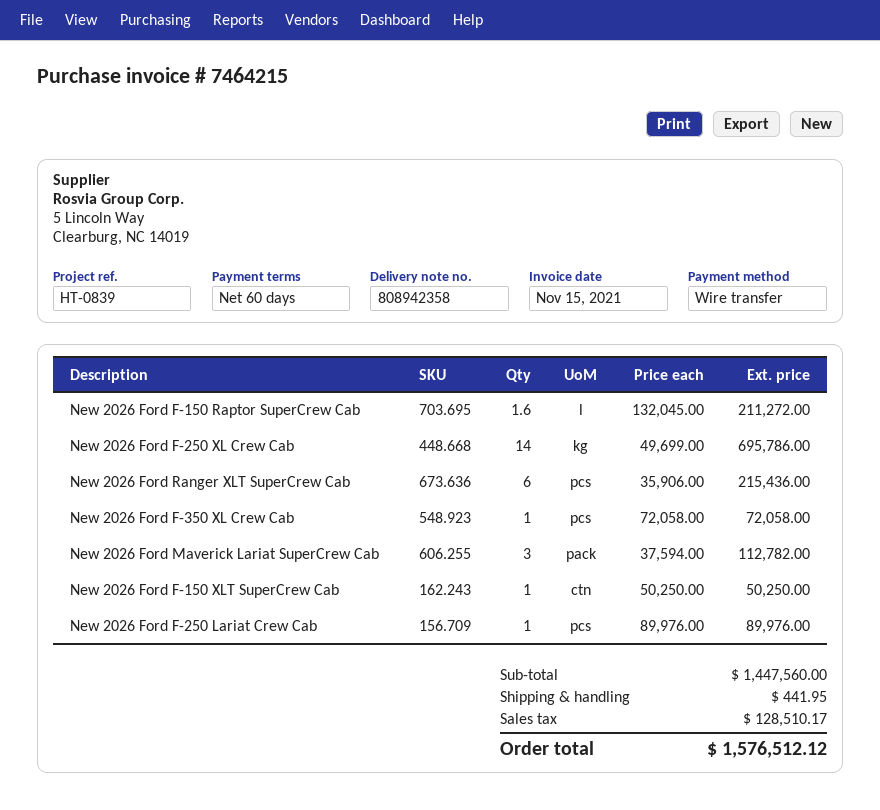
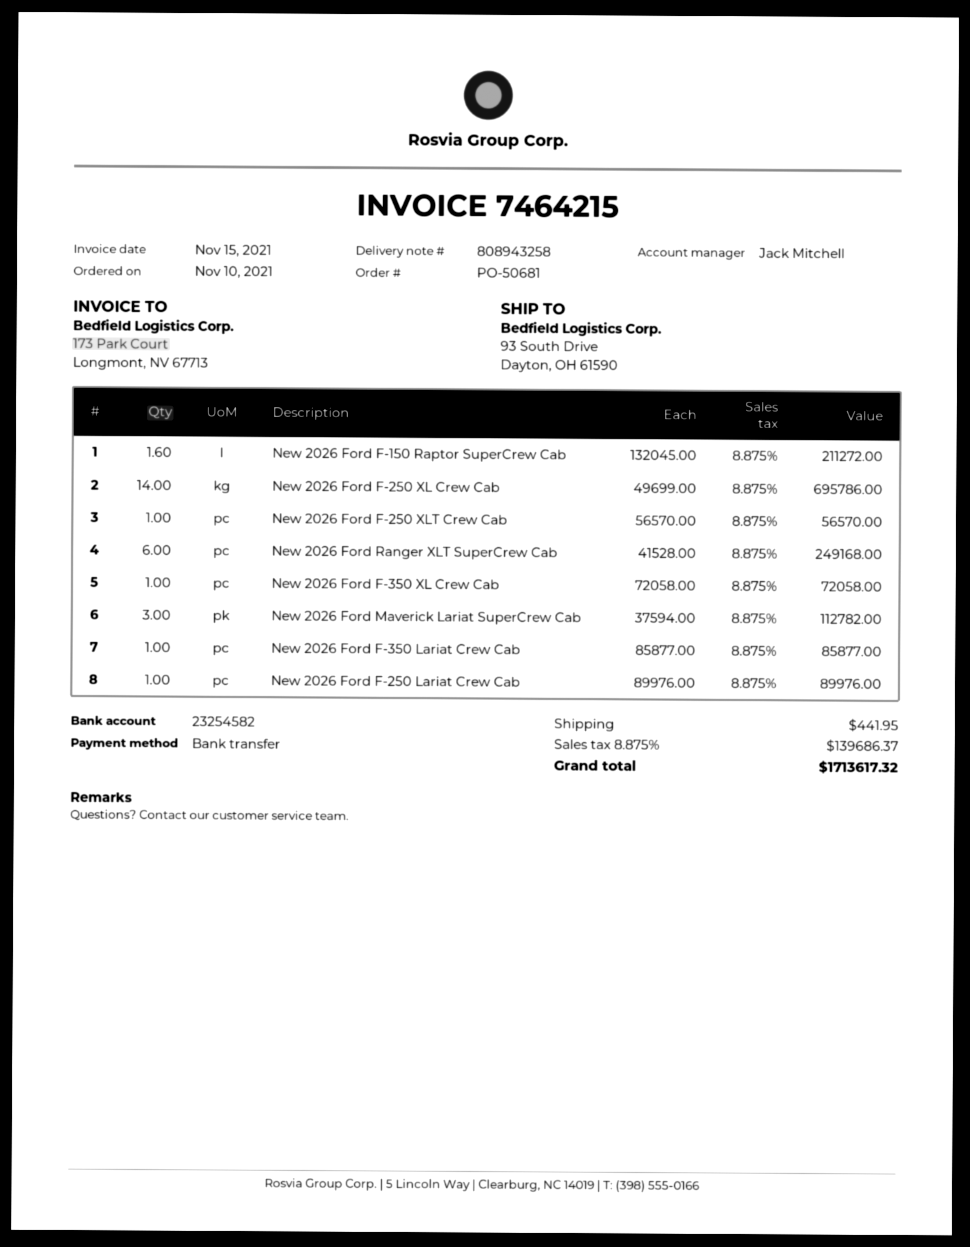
delivery note number: 808942358 -> 808943258
New 2026 Ford Ranger XLT SuperCrew Cab: 6 x 35906.00 = 215436.00 -> 6 x 41528.00 = 249168.00
New 2026 Ford F-150 XLT SuperCrew Cab: 1 x 50250.00 = 50250.00 -> none
New 2026 Ford F-250 XLT Crew Cab: none -> 1 x 56570.00 = 56570.00
New 2026 Ford F-350 Lariat Crew Cab: none -> 1 x 85877.00 = 85877.00
tax: 128510.17 -> 139686.37
total: 1576512.12 -> 1713617.32

